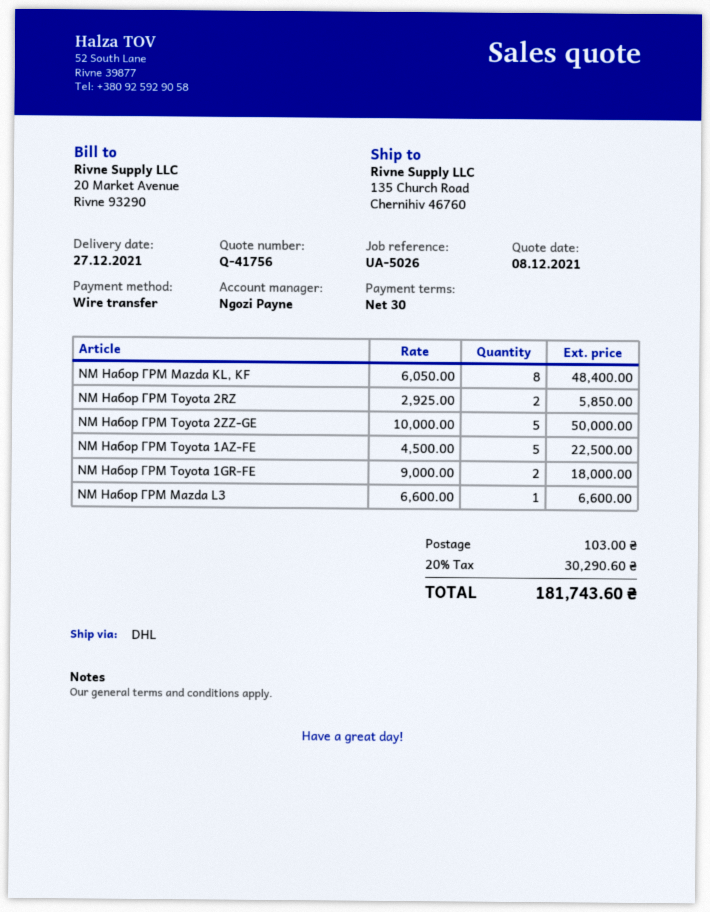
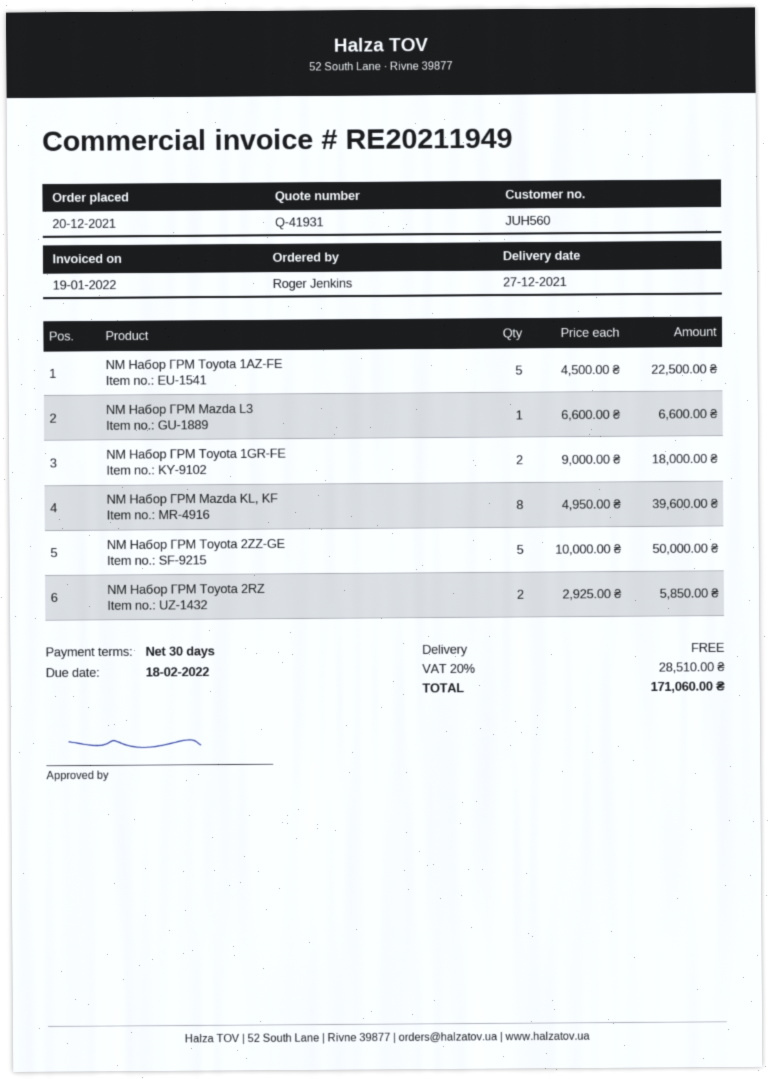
quote number: Q-41756 -> Q-41931
NM Набор ГРМ Mazda KL, KF: 8 x 6050.00 = 48400.00 -> 8 x 4950.00 = 39600.00
shipping: 103.00 -> 0.00
tax: 20% = 30290.60 -> 20% = 28510.00
total: 181743.60 -> 171060.00

